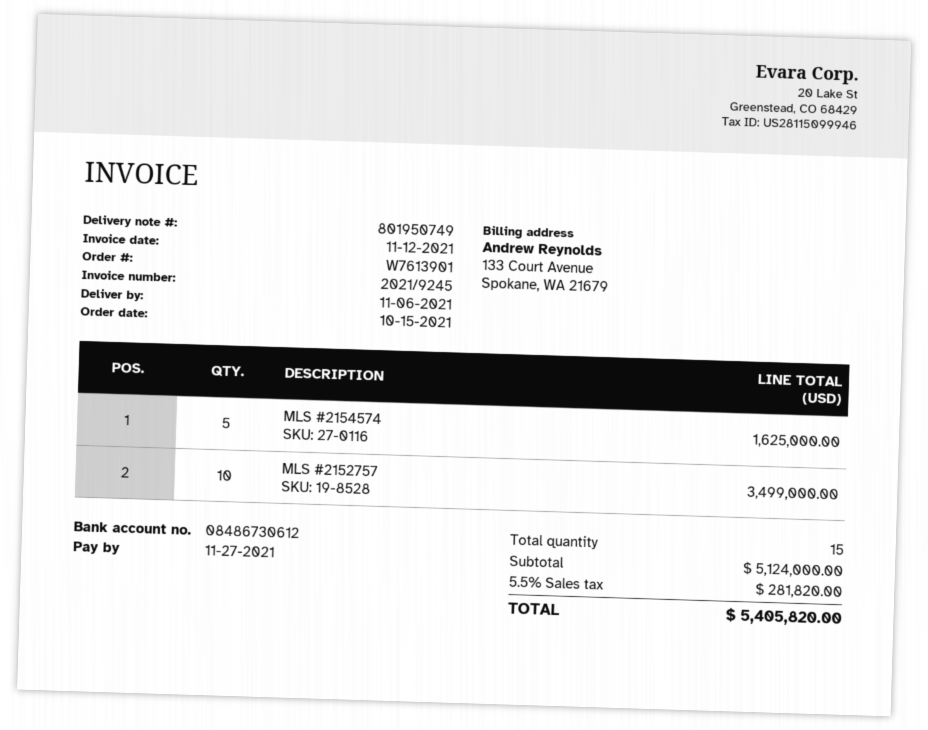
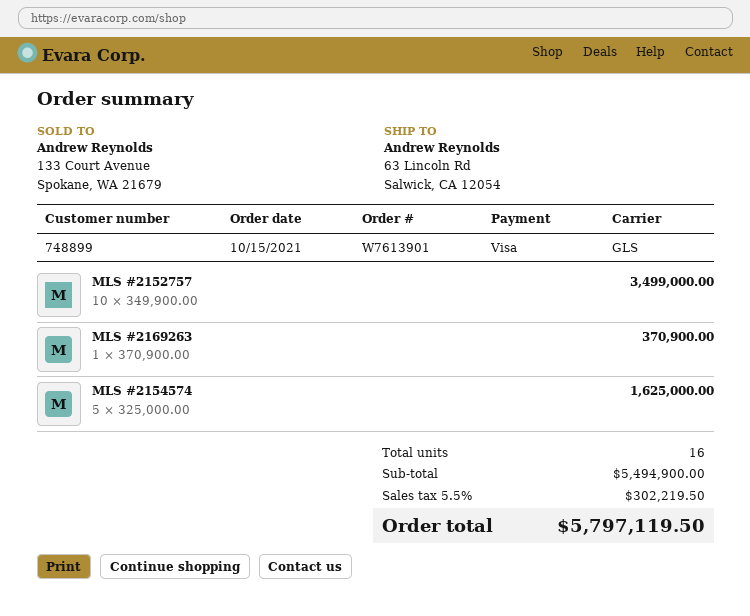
MLS #2169263: none -> 1 for 370900.00
total quantity: 15 -> 16
subtotal: 5124000.00 -> 5494900.00
tax: 5.5% = 281820.00 -> 5.5% = 302219.50
total: 5405820.00 -> 5797119.50

